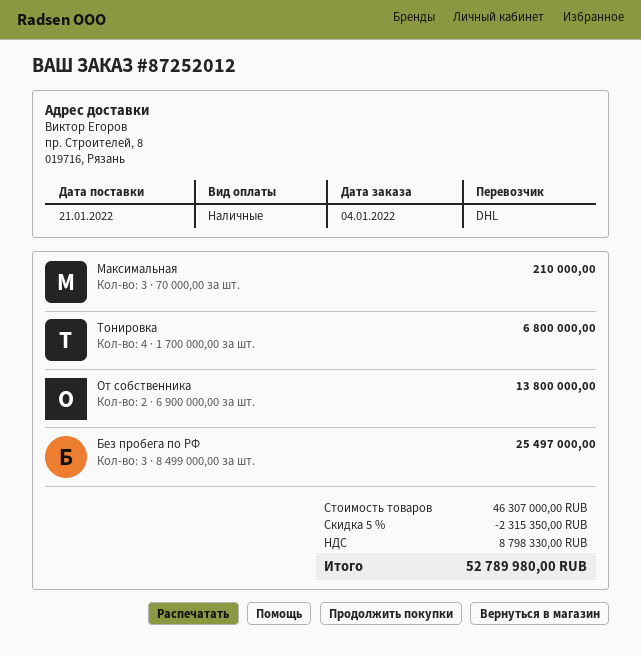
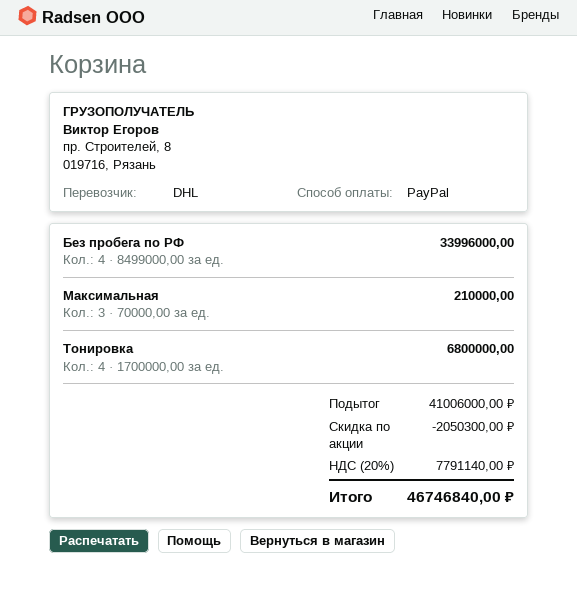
payment method: cash -> PayPal
От собственника: 2 x 6900000.00 = 13800000.00 -> none
Без пробега по РФ: 3 x 8499000.00 = 25497000.00 -> 4 x 8499000.00 = 33996000.00
subtotal: 46307000.00 -> 41006000.00
discount: 2315350.00 -> 2050300.00
tax: 8798330.00 -> 7791140.00
total: 52789980.00 -> 46746840.00

